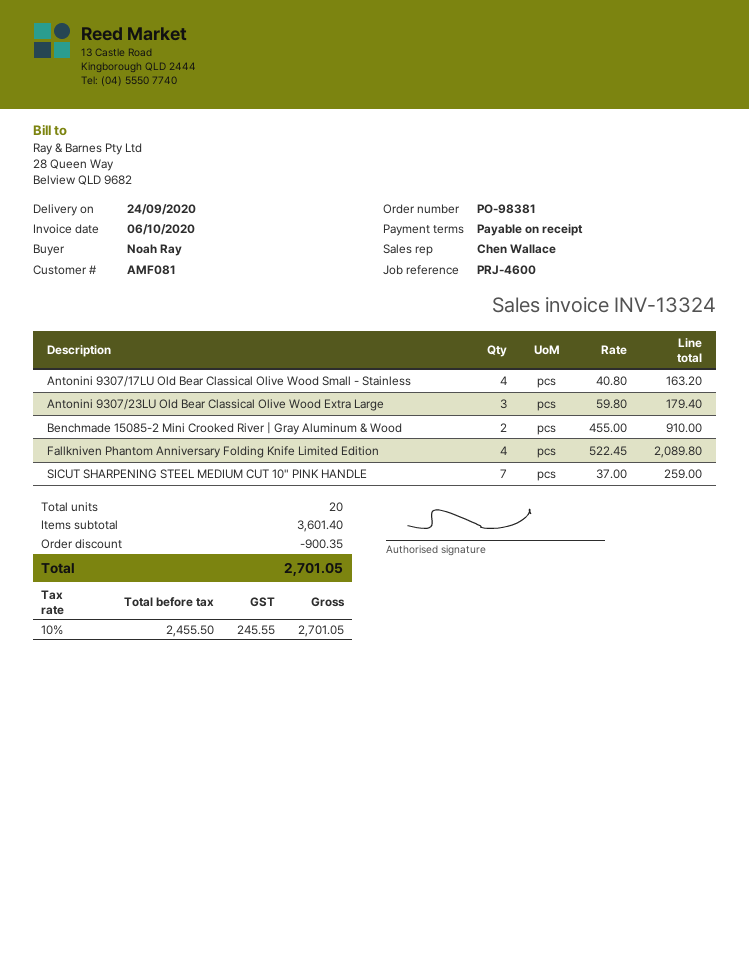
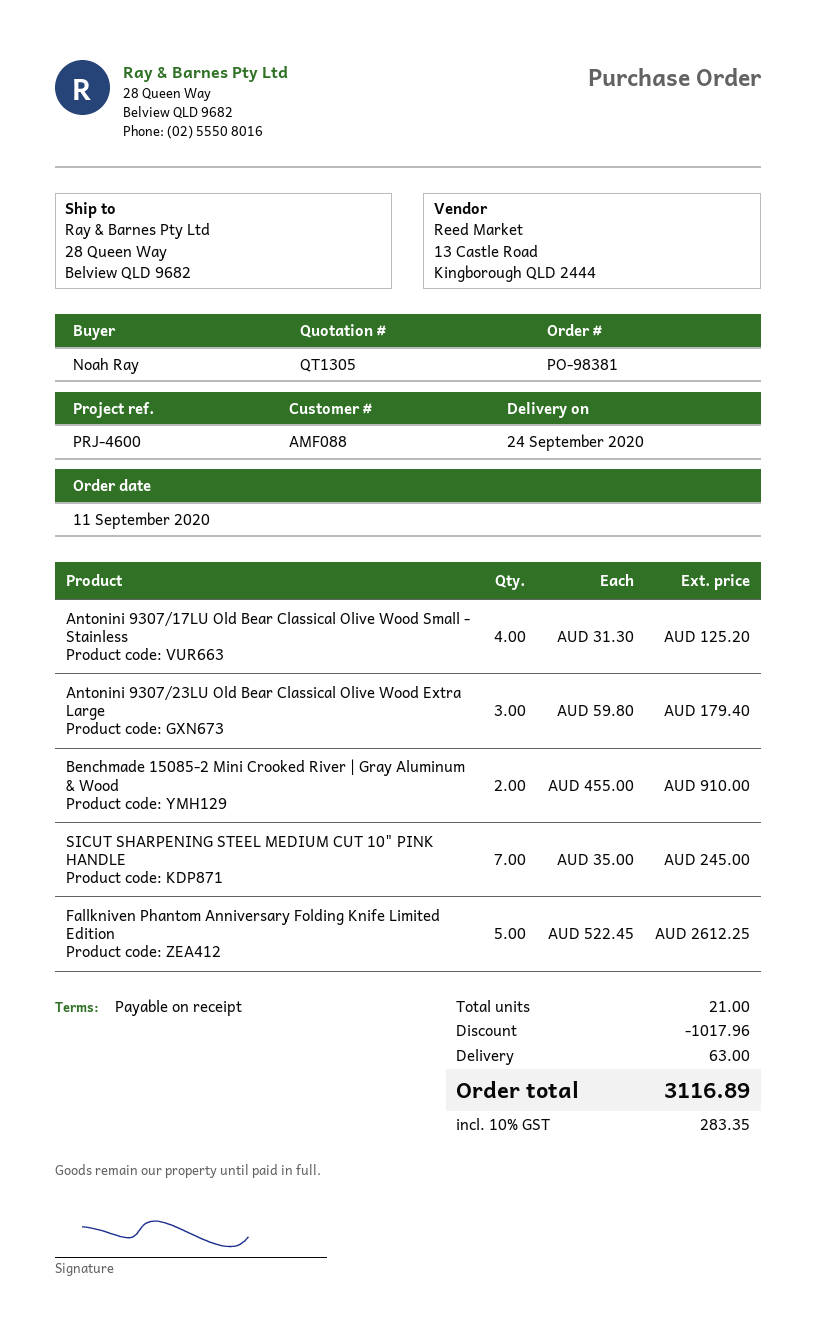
customer number: AMF081 -> AMF088
Antonini 9307/17LU Old Bear Classical Olive Wood Small - Stainless: 4 x 40.80 = 163.20 -> 4 x 31.30 = 125.20
Fallkniven Phantom Anniversary Folding Knife Limited Edition: 4 x 522.45 = 2089.80 -> 5 x 522.45 = 2612.25
SICUT SHARPENING STEEL MEDIUM CUT 10" PINK HANDLE: 7 x 37.00 = 259.00 -> 7 x 35.00 = 245.00
total quantity: 20 -> 21
discount: 900.35 -> 1017.96
shipping: none -> 63.00
tax: 10% = 245.55 -> 10% = 283.35
total: 2701.05 -> 3116.89

